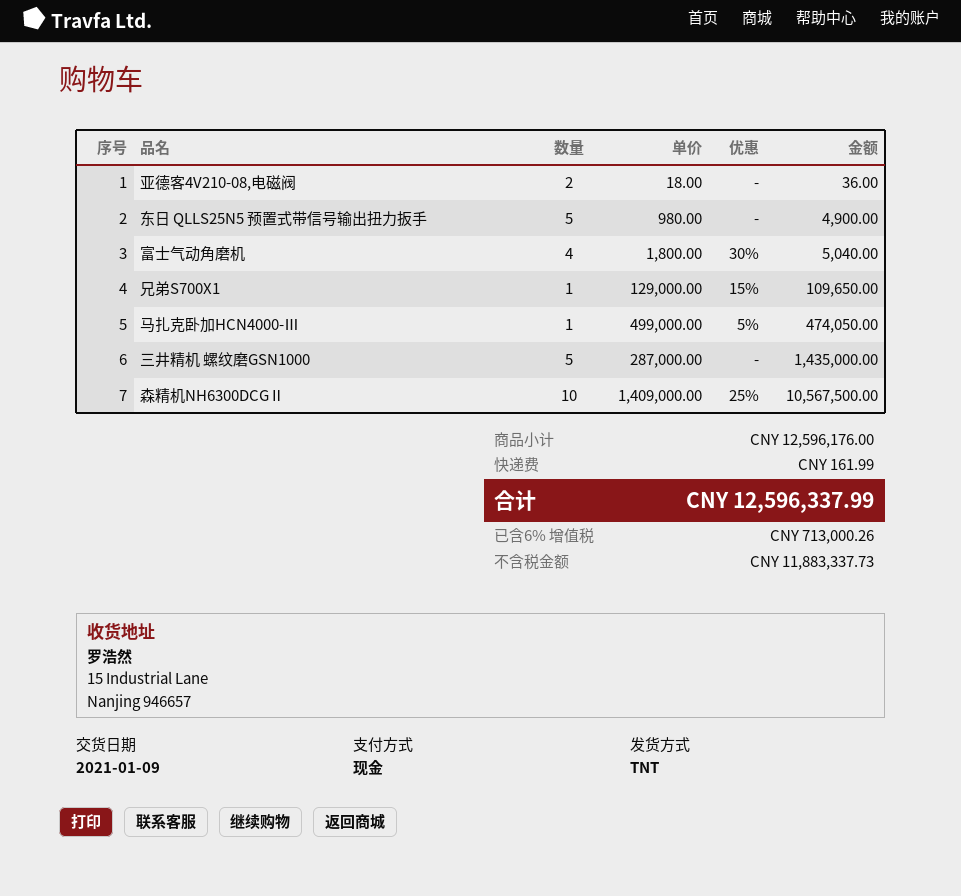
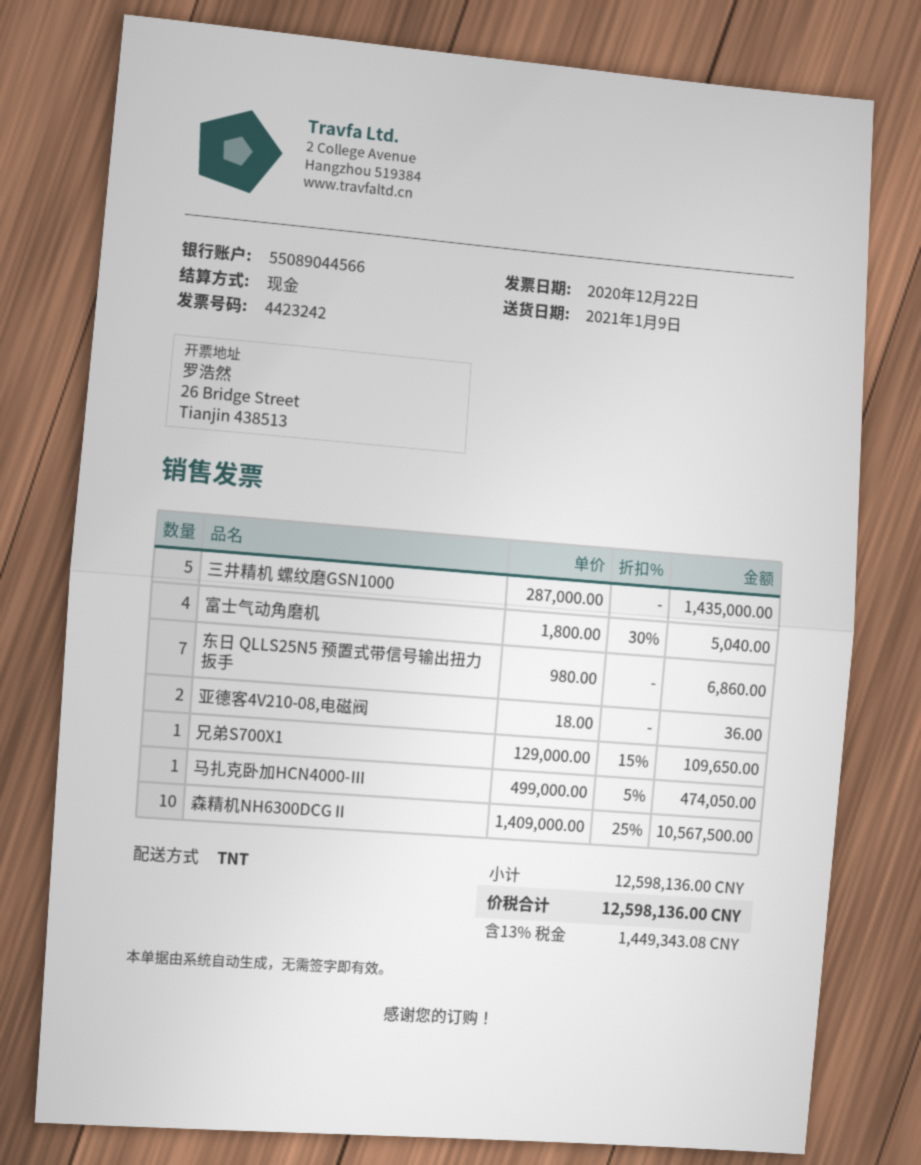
东日 QLLS25N5 预置式带信号输出扭力扳手: 5 x 980.00 = 4900.00 -> 7 x 980.00 = 6860.00
subtotal: 12596176.00 -> 12598136.00
shipping: 161.99 -> none
tax: 6% = 713000.26 -> 13% = 1449343.08
total: 12596337.99 -> 12598136.00

